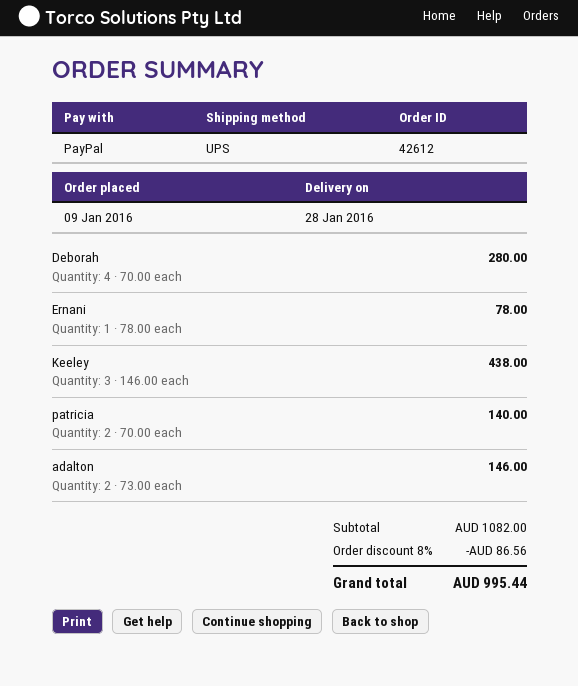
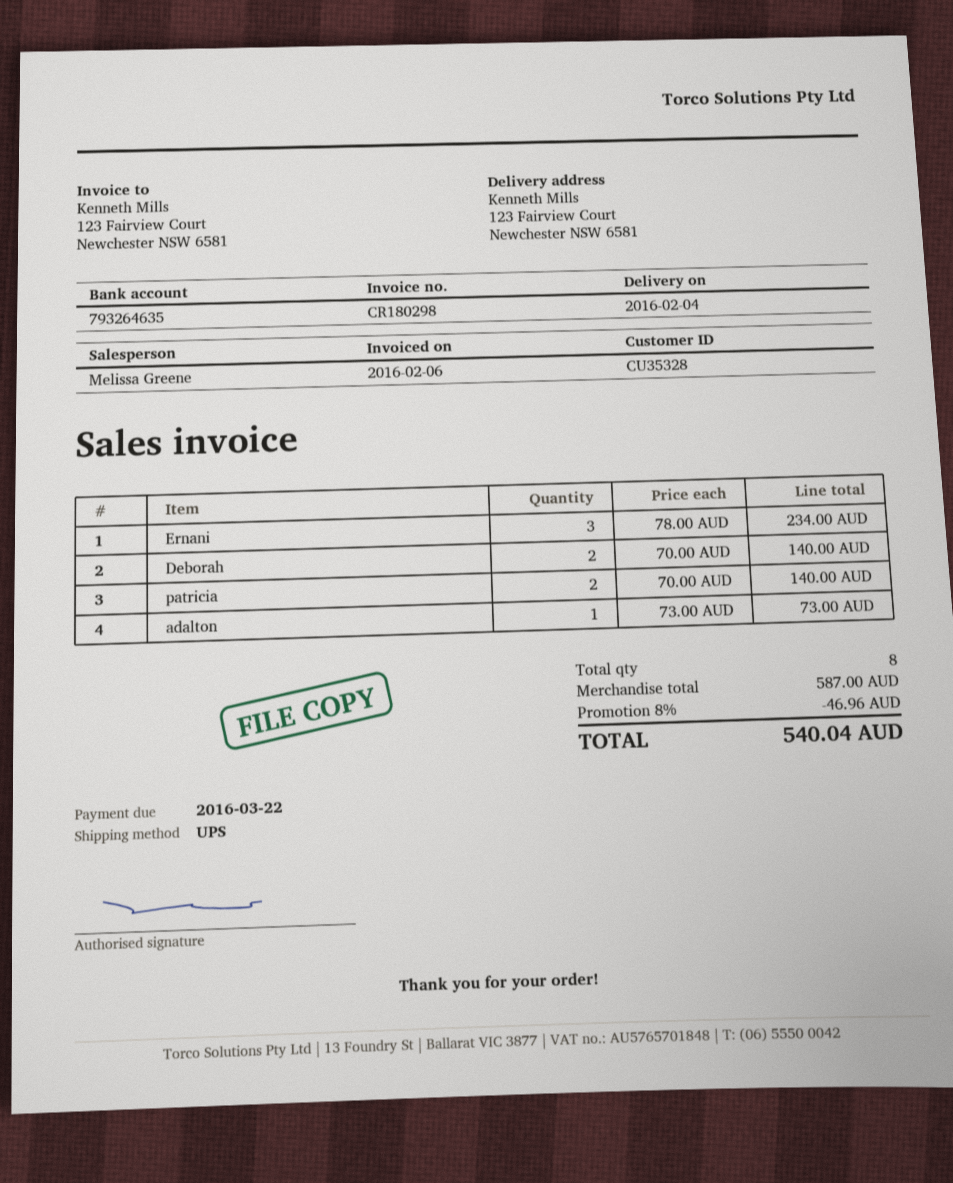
delivery date: 2016-01-28 -> 2016-02-04
Deborah: 4 x 70.00 = 280.00 -> 2 x 70.00 = 140.00
Ernani: 1 x 78.00 = 78.00 -> 3 x 78.00 = 234.00
Keeley: 3 x 146.00 = 438.00 -> none
adalton: 2 x 73.00 = 146.00 -> 1 x 73.00 = 73.00
subtotal: 1082.00 -> 587.00
discount: 8% = 86.56 -> 8% = 46.96
total: 995.44 -> 540.04

